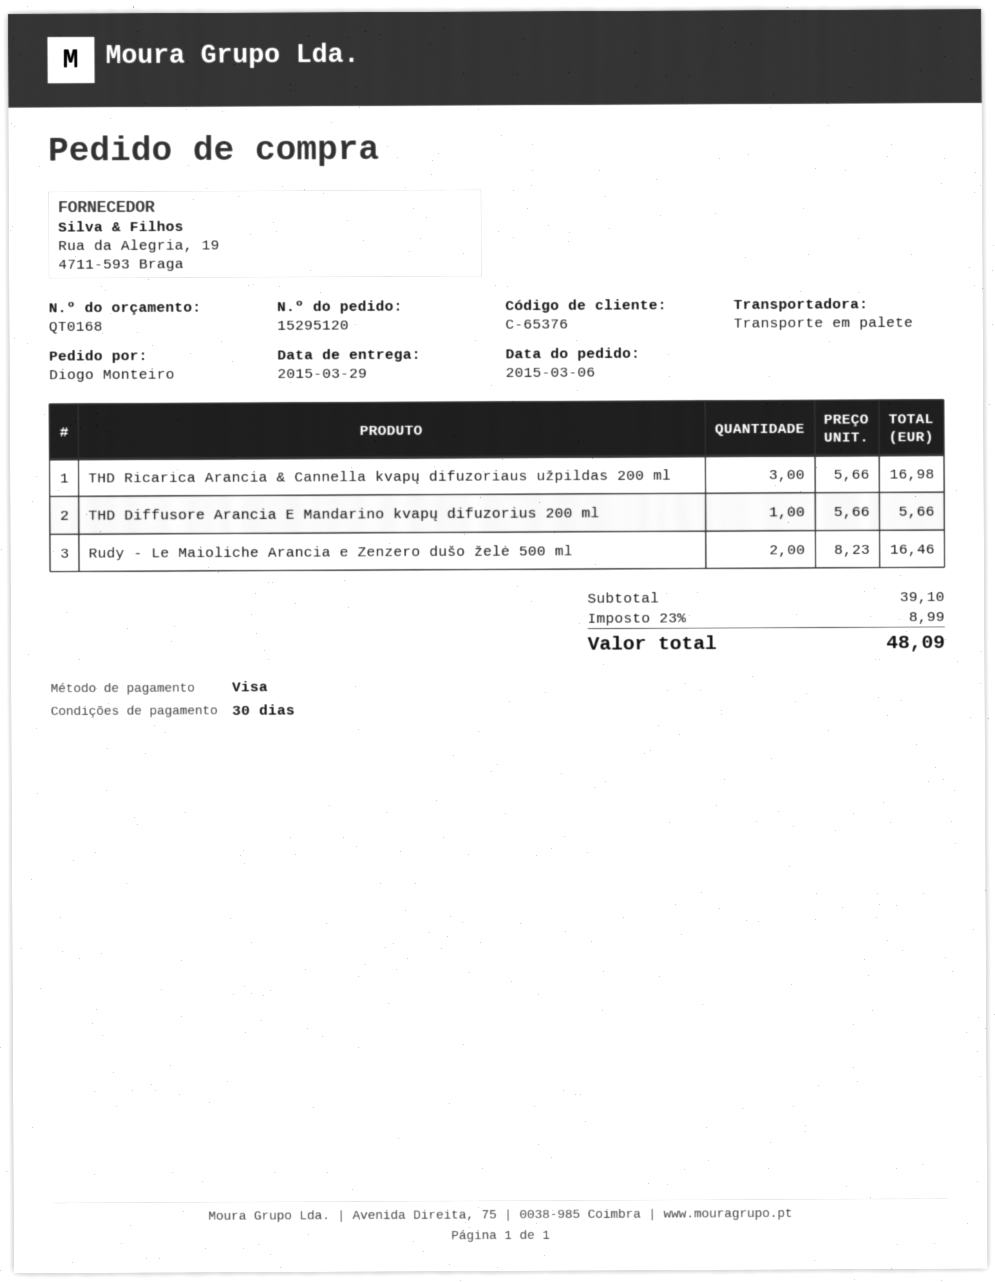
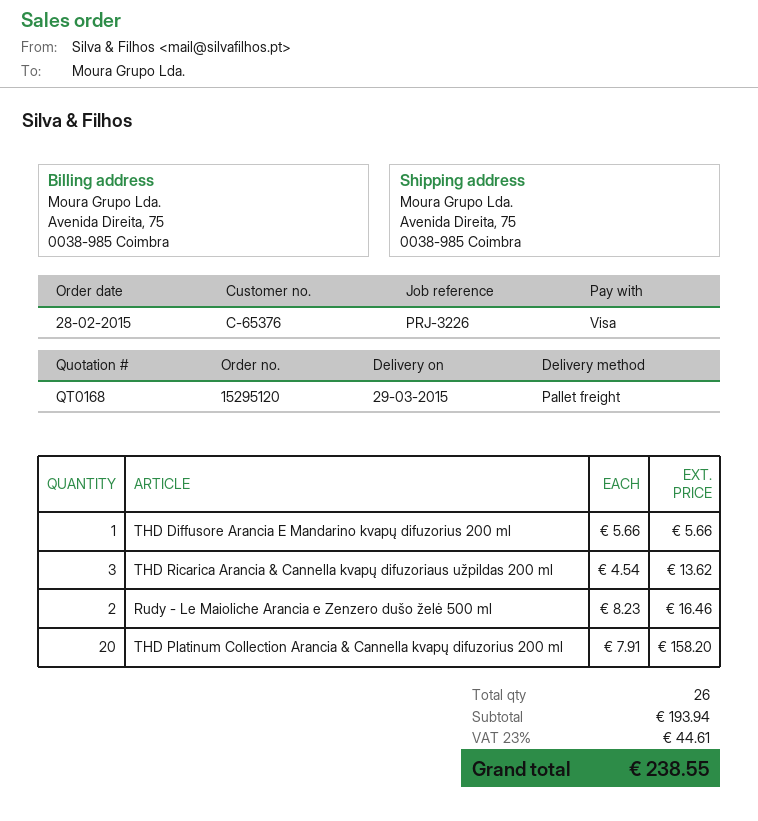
order date: 2015-03-06 -> 2015-02-28
THD Ricarica Arancia & Cannella kvapų difuzoriaus užpildas 200 ml: 3 x 5.66 = 16.98 -> 3 x 4.54 = 13.62
THD Platinum Collection Arancia & Cannella kvapų difuzorius 200 ml: none -> 20 x 7.91 = 158.20
subtotal: 39.10 -> 193.94
tax: 23% = 8.99 -> 23% = 44.61
total: 48.09 -> 238.55

